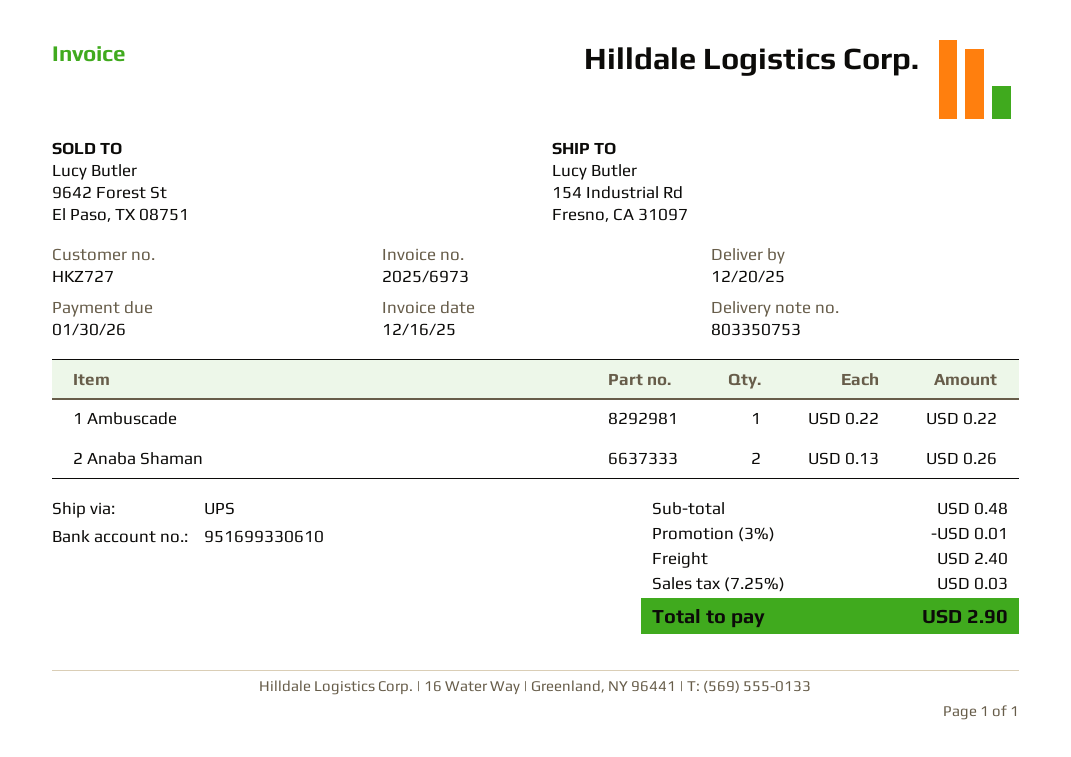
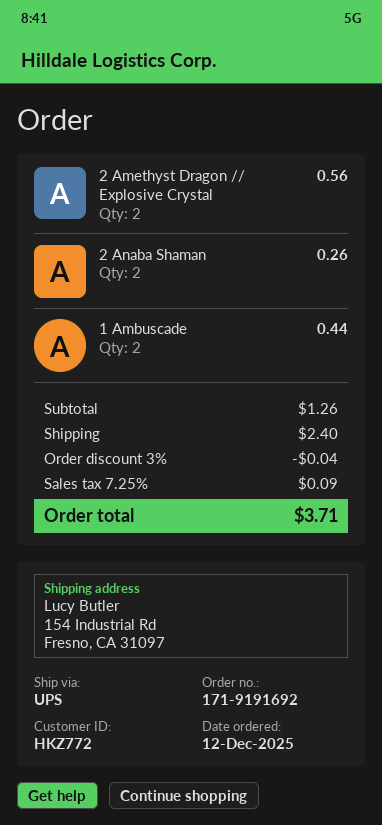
customer number: HKZ727 -> HKZ772
1 Ambuscade: 1 for 0.22 -> 2 for 0.44
2 Amethyst Dragon // Explosive Crystal: none -> 2 for 0.56
subtotal: 0.48 -> 1.26
discount: 3% = 0.01 -> 3% = 0.04
tax: 7.25% = 0.03 -> 7.25% = 0.09
total: 2.90 -> 3.71

